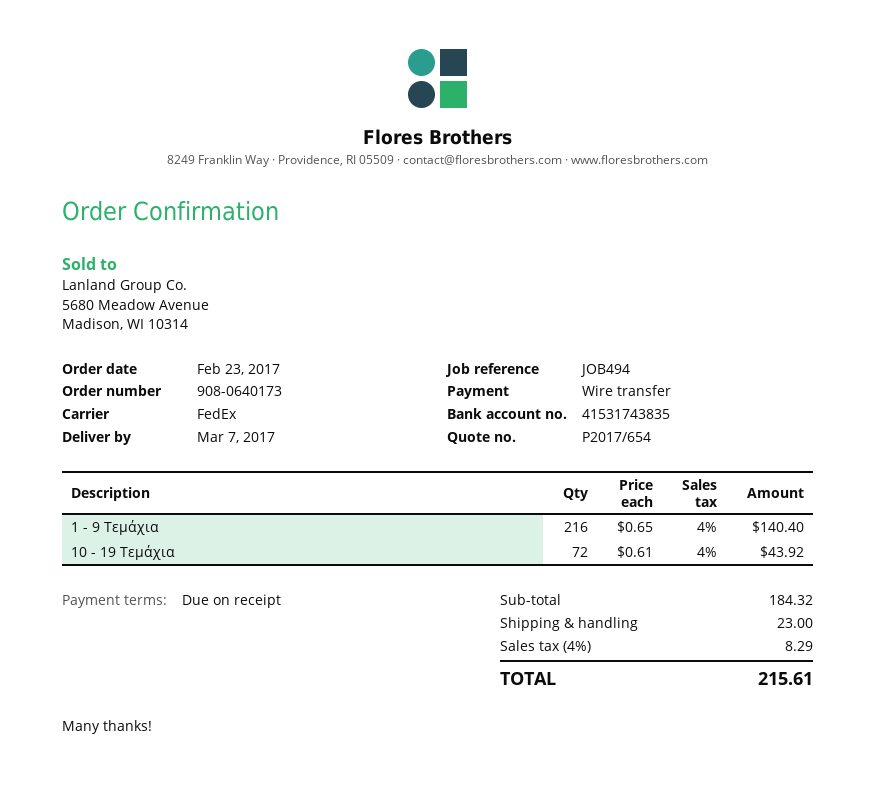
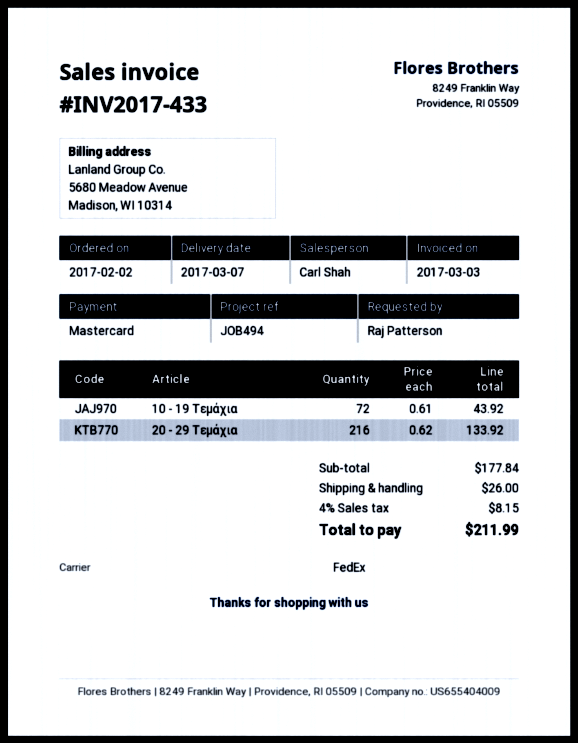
order date: 2017-02-23 -> 2017-02-02
payment method: bank transfer -> Mastercard
1 - 9 Τεμάχια: 216 x 0.65 = 140.40 -> none
20 - 29 Τεμάχια: none -> 216 x 0.62 = 133.92
subtotal: 184.32 -> 177.84
shipping: 23.00 -> 26.00
tax: 4% = 8.29 -> 4% = 8.15
total: 215.61 -> 211.99

